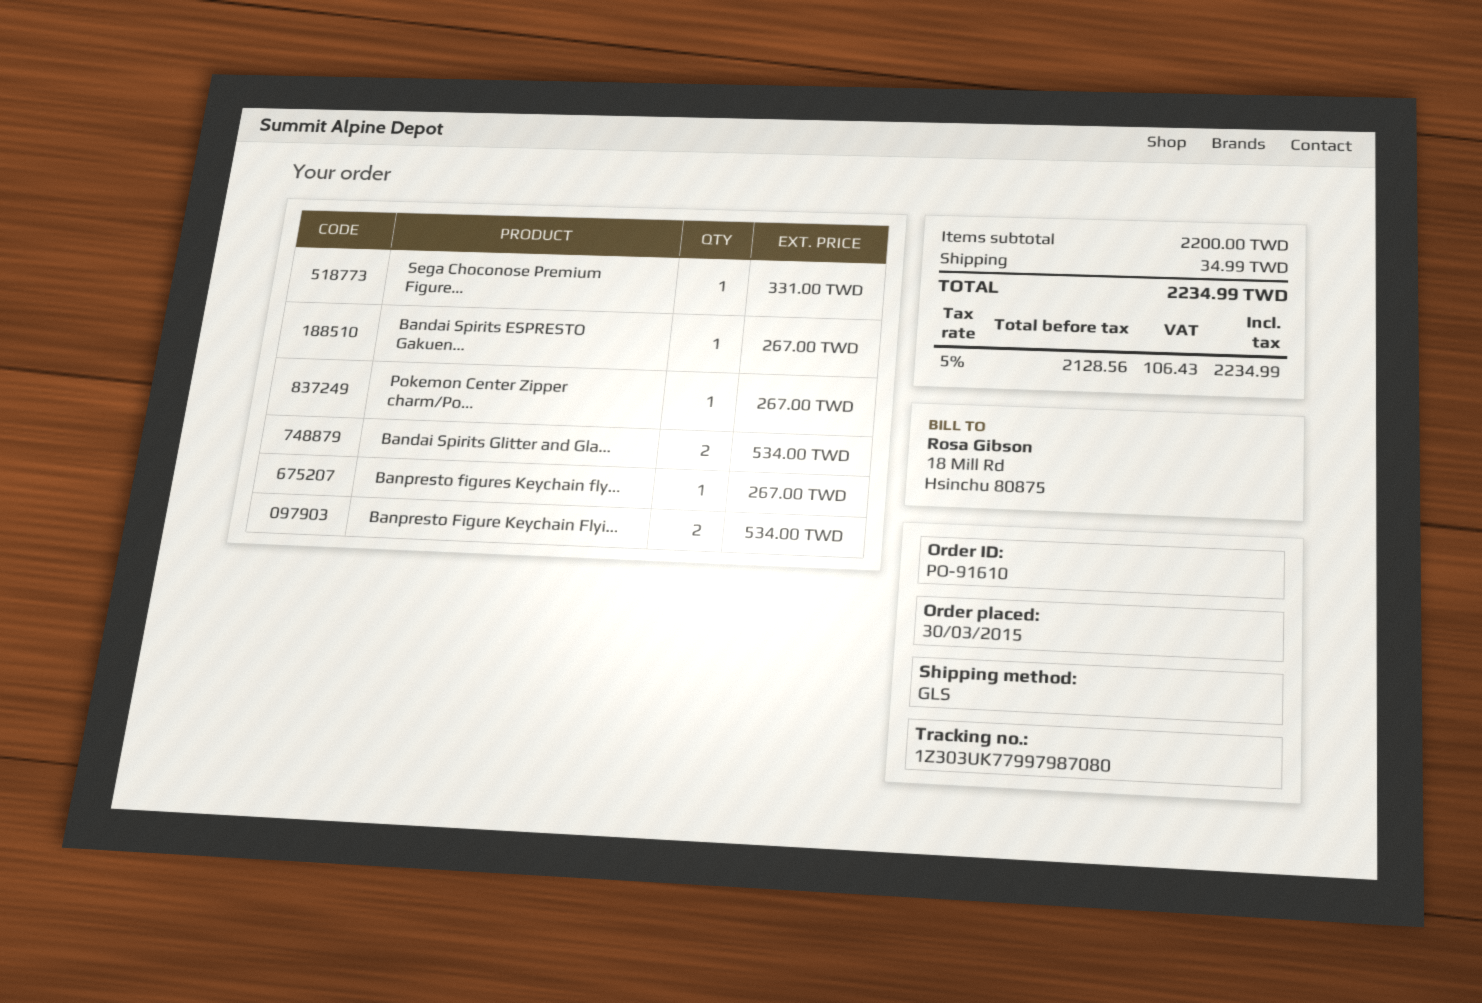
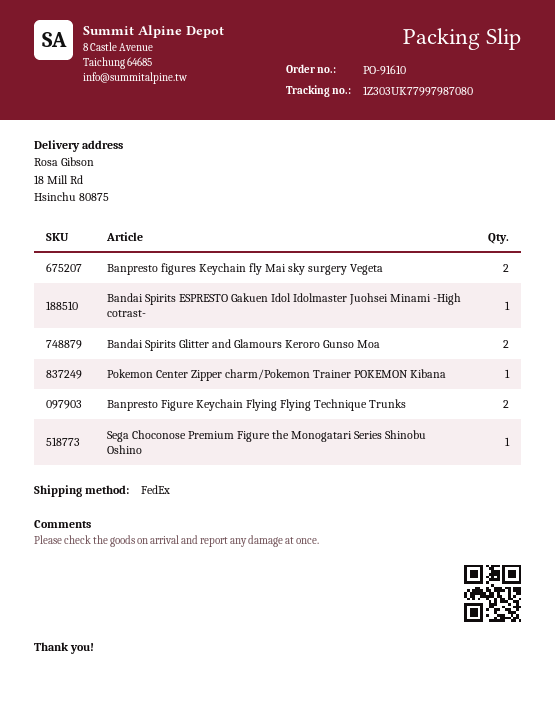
shipping method: GLS -> FedEx
Banpresto figures Keychain fly...: 1 -> 2

